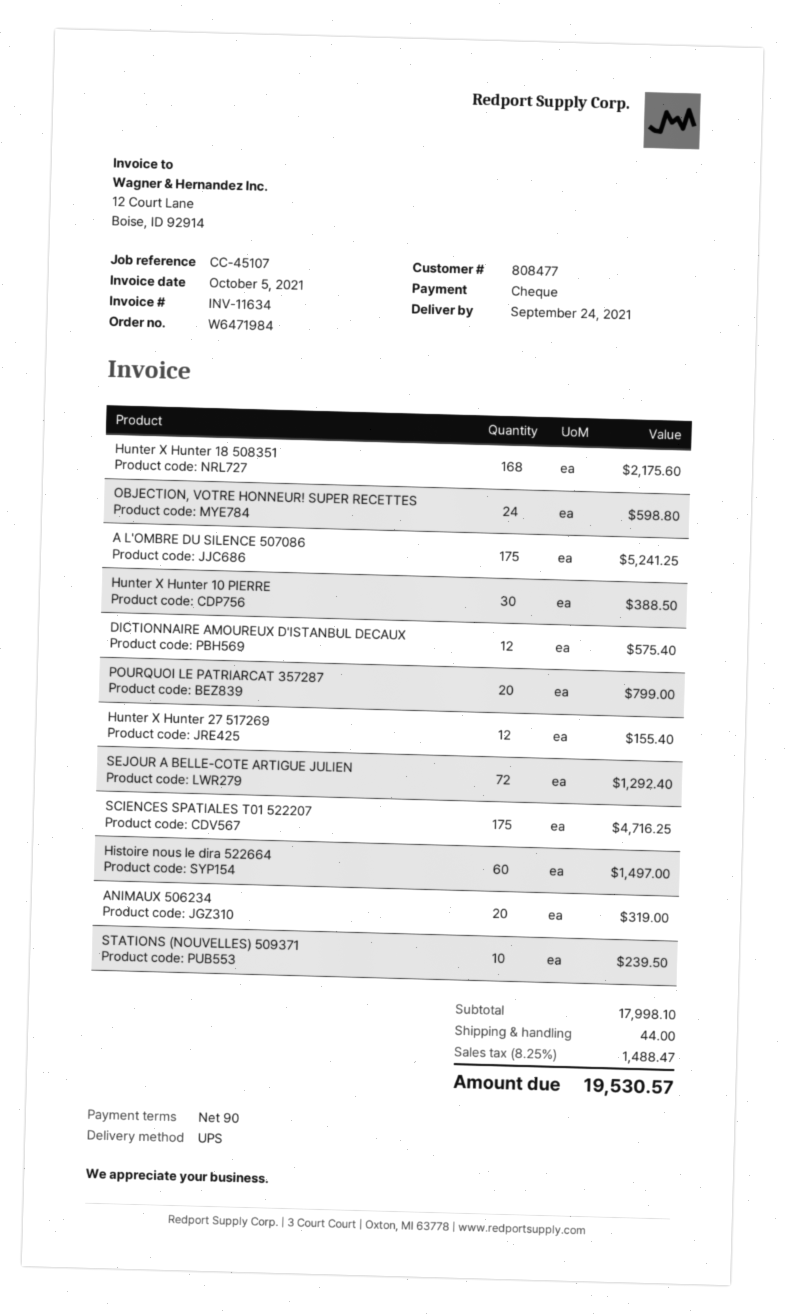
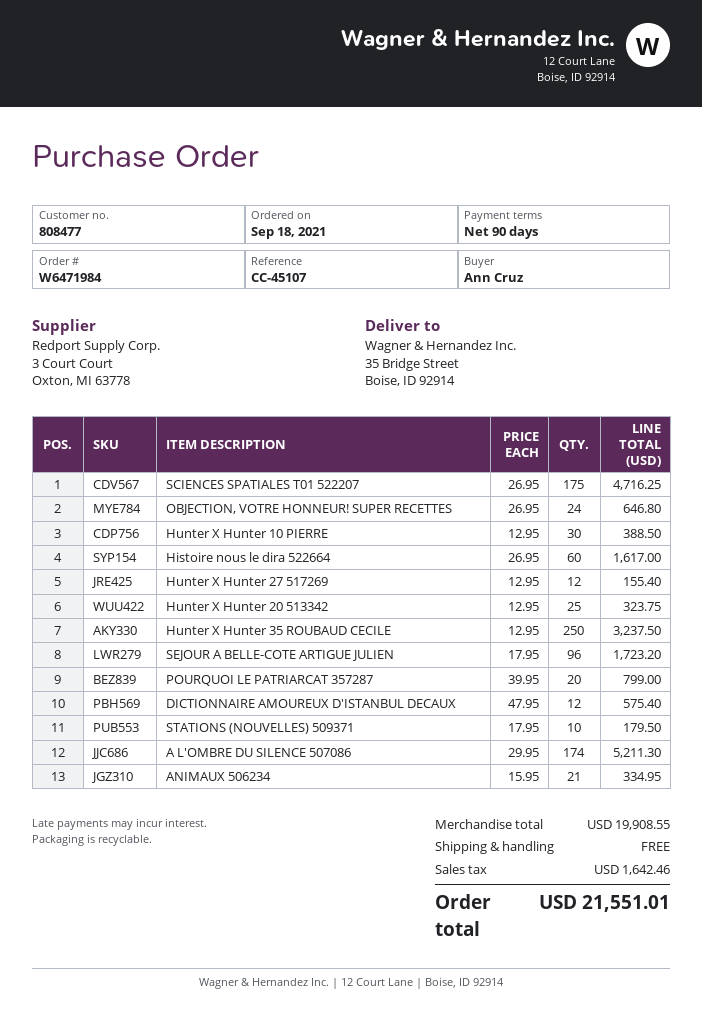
Hunter X Hunter 18 508351: 168 for 2175.60 -> none
OBJECTION, VOTRE HONNEUR! SUPER RECETTES: 24 for 598.80 -> 24 for 646.80
A L'OMBRE DU SILENCE 507086: 175 for 5241.25 -> 174 for 5211.30
SEJOUR A BELLE-COTE ARTIGUE JULIEN: 72 for 1292.40 -> 96 for 1723.20
Histoire nous le dira 522664: 60 for 1497.00 -> 60 for 1617.00
ANIMAUX 506234: 20 for 319.00 -> 21 for 334.95
STATIONS (NOUVELLES) 509371: 10 for 239.50 -> 10 for 179.50
Hunter X Hunter 20 513342: none -> 25 for 323.75
Hunter X Hunter 35 ROUBAUD CECILE: none -> 250 for 3237.50
subtotal: 17998.10 -> 19908.55
shipping: 44.00 -> 0.00
tax: 1488.47 -> 1642.46
total: 19530.57 -> 21551.01

